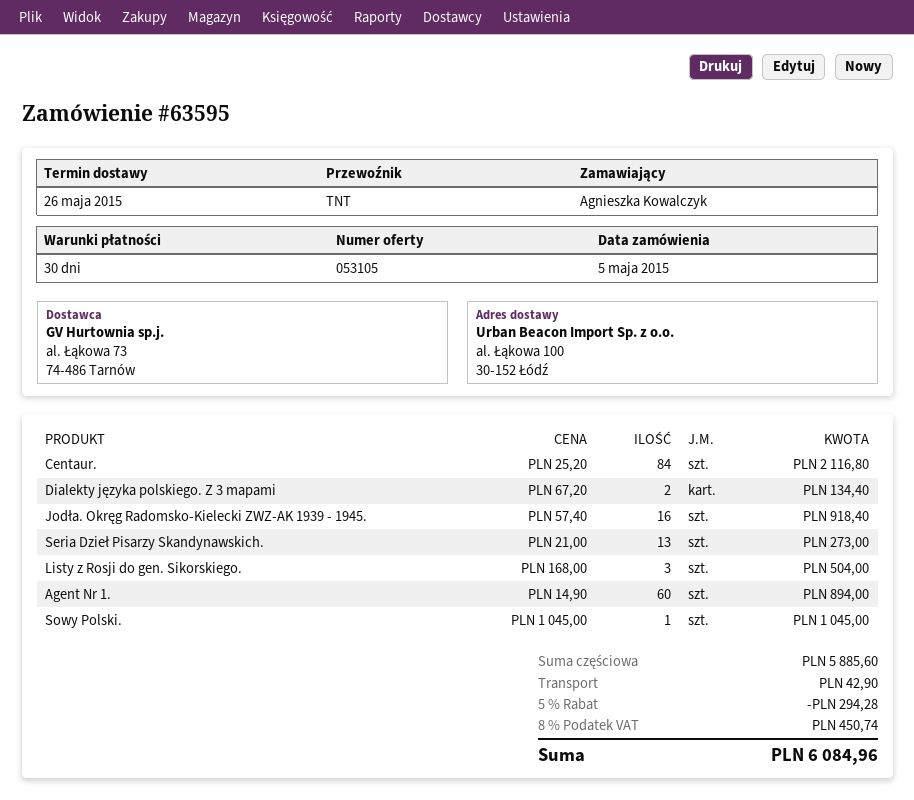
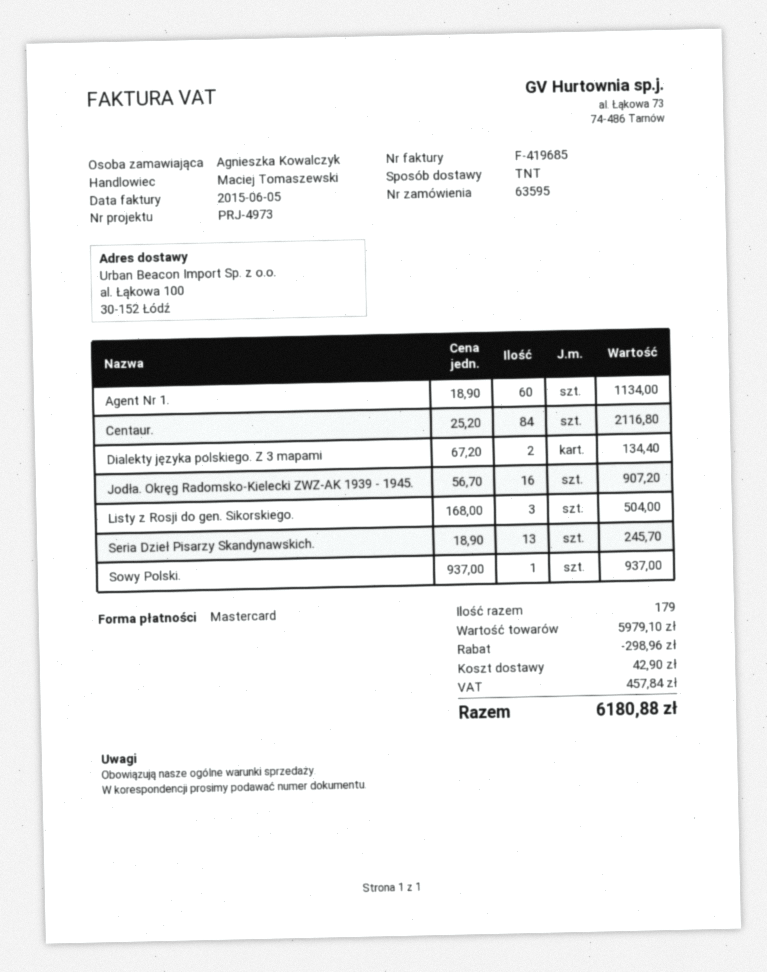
Jodła. Okręg Radomsko-Kielecki ZWZ-AK 1939 - 1945.: 16 x 57.40 = 918.40 -> 16 x 56.70 = 907.20
Seria Dzieł Pisarzy Skandynawskich.: 13 x 21.00 = 273.00 -> 13 x 18.90 = 245.70
Agent Nr 1.: 60 x 14.90 = 894.00 -> 60 x 18.90 = 1134.00
Sowy Polski.: 1 x 1045.00 = 1045.00 -> 1 x 937.00 = 937.00
subtotal: 5885.60 -> 5979.10
discount: 294.28 -> 298.96
tax: 450.74 -> 457.84
total: 6084.96 -> 6180.88

